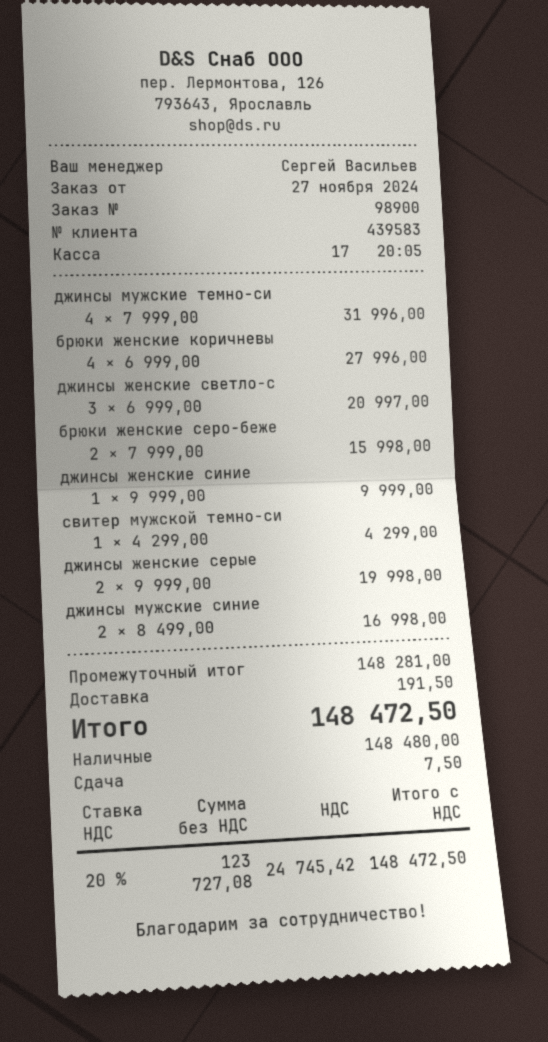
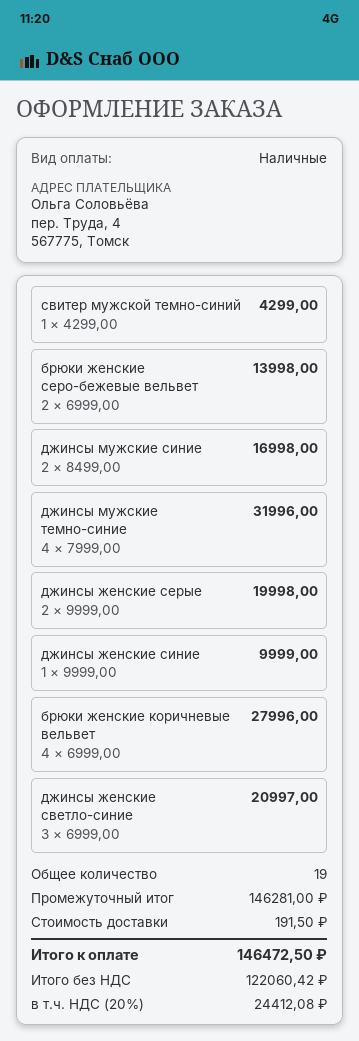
брюки женские серо-беже: 2 x 7999.00 = 15998.00 -> 2 x 6999.00 = 13998.00
subtotal: 148281.00 -> 146281.00
net: 123727.08 -> 122060.42
tax: 20% = 24745.42 -> 20% = 24412.08
total: 148472.50 -> 146472.50

